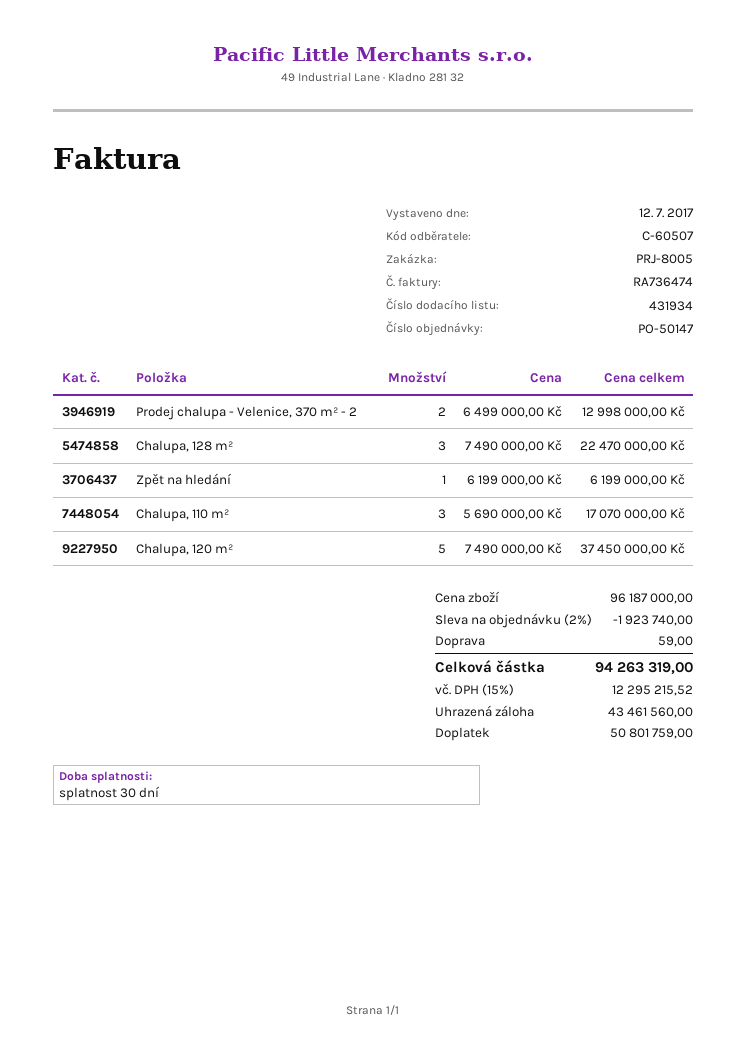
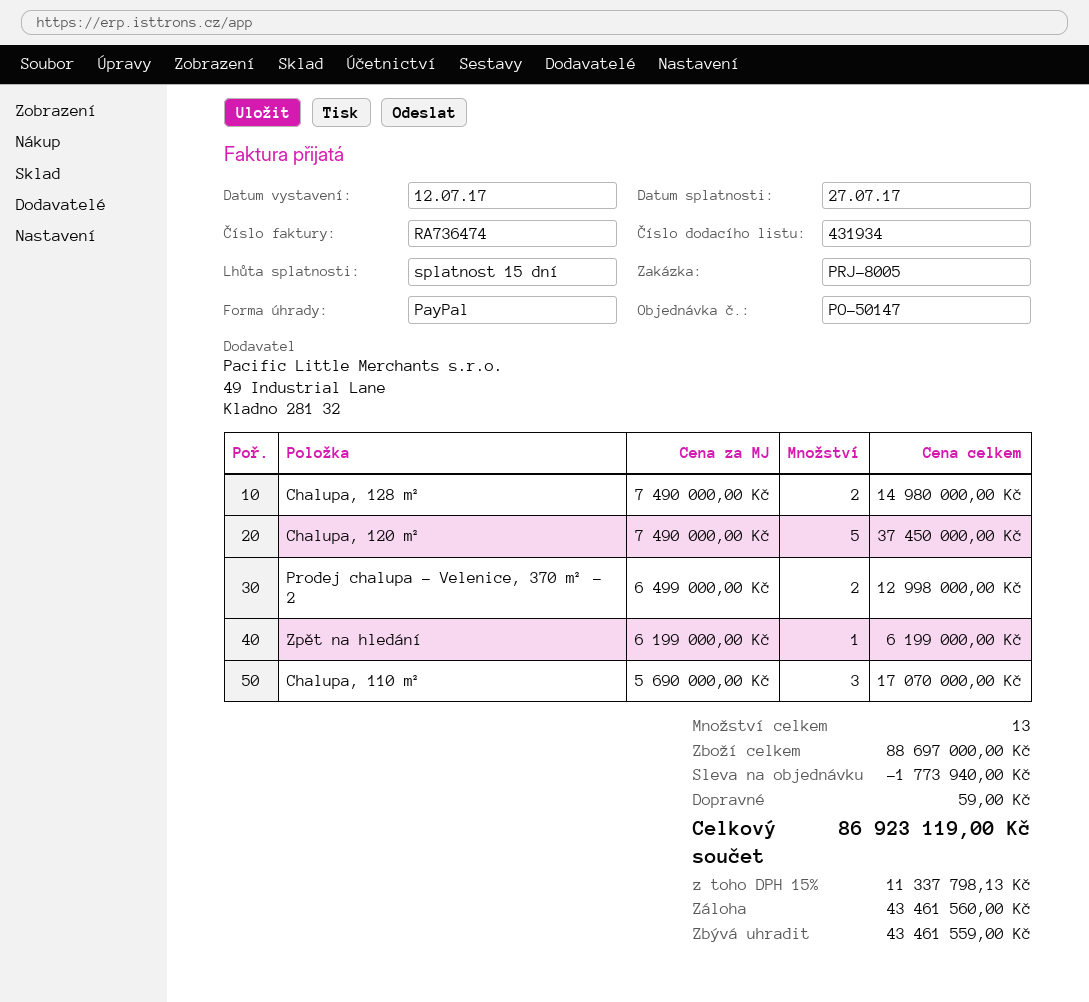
payment terms: 30 days -> 15 days
Chalupa, 128 m²: 3 x 7490000.00 = 22470000.00 -> 2 x 7490000.00 = 14980000.00
subtotal: 96187000.00 -> 88697000.00
discount: 1923740.00 -> 1773940.00
tax: 15% = 12295215.52 -> 15% = 11337798.13
total: 94263319.00 -> 86923119.00
balance: 50801759.00 -> 43461559.00

